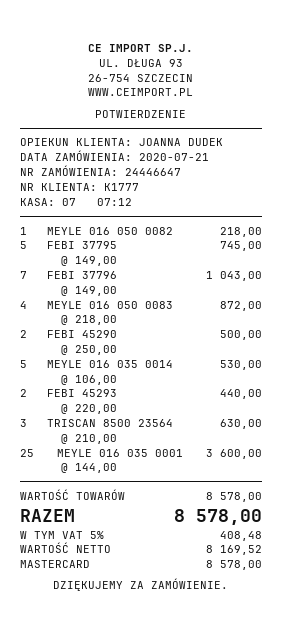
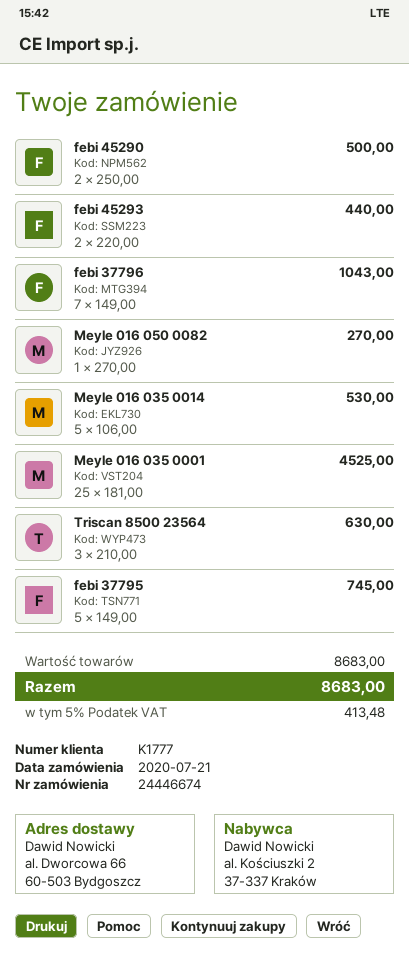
order number: 24446647 -> 24446674
MEYLE 016 050 0082: 1 x 218.00 = 218.00 -> 1 x 270.00 = 270.00
MEYLE 016 050 0083: 4 x 218.00 = 872.00 -> none
MEYLE 016 035 0001: 25 x 144.00 = 3600.00 -> 25 x 181.00 = 4525.00
subtotal: 8578.00 -> 8683.00
tax: 5% = 408.48 -> 5% = 413.48
total: 8578.00 -> 8683.00

